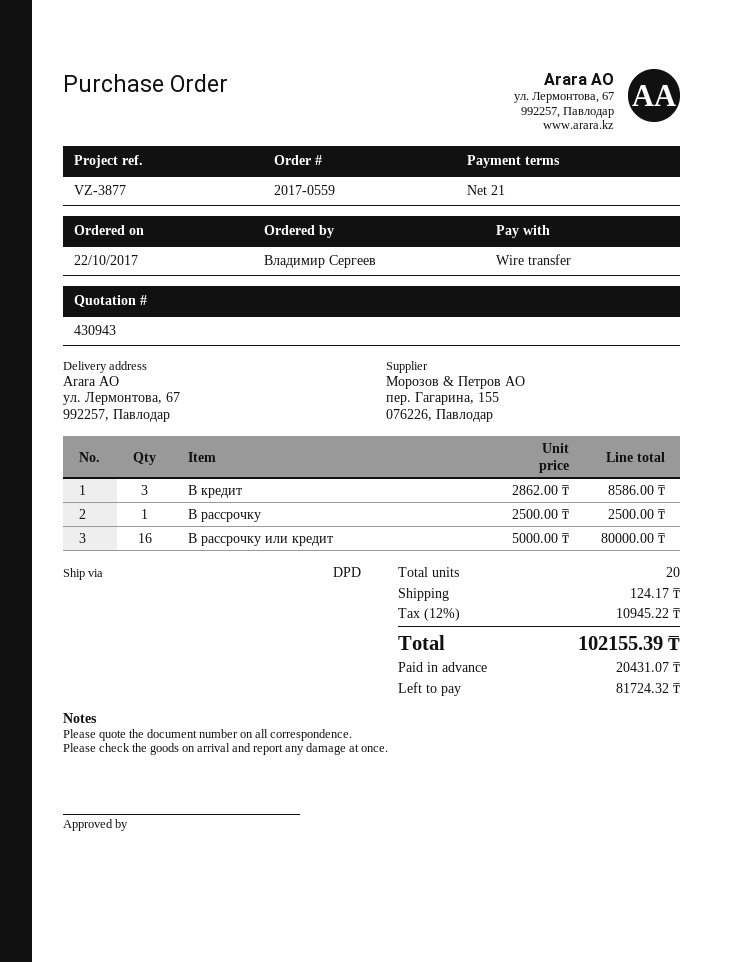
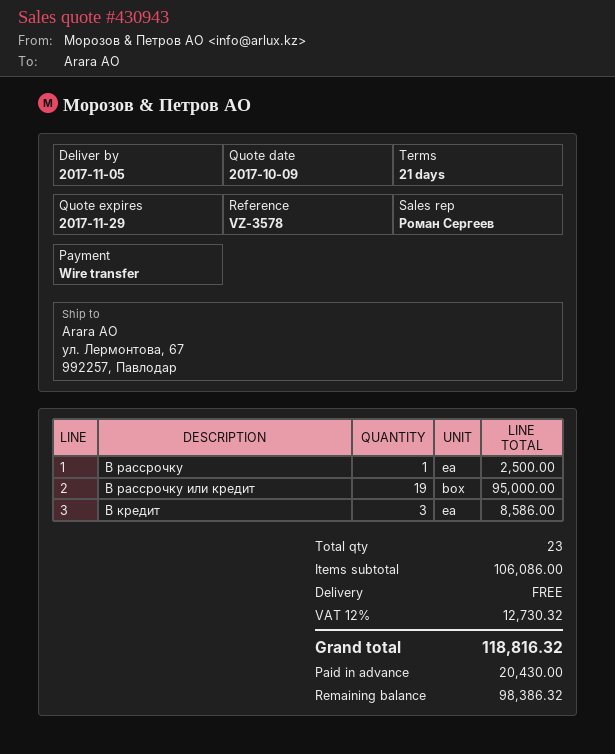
reference: VZ-3877 -> VZ-3578
В рассрочку или кредит: 16 for 80000.00 -> 19 for 95000.00
total quantity: 20 -> 23
shipping: 124.17 -> 0.00
tax: 12% = 10945.22 -> 12% = 12730.32
total: 102155.39 -> 118816.32
deposit: 20431.07 -> 20430.00
balance: 81724.32 -> 98386.32

